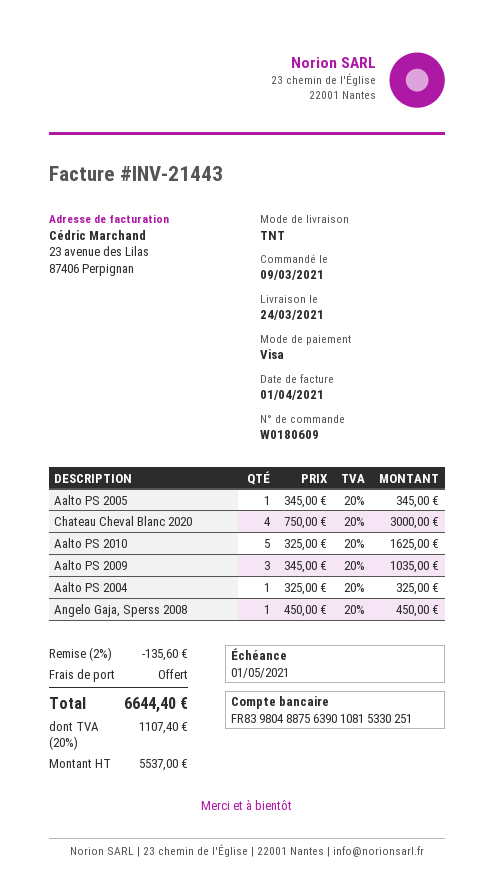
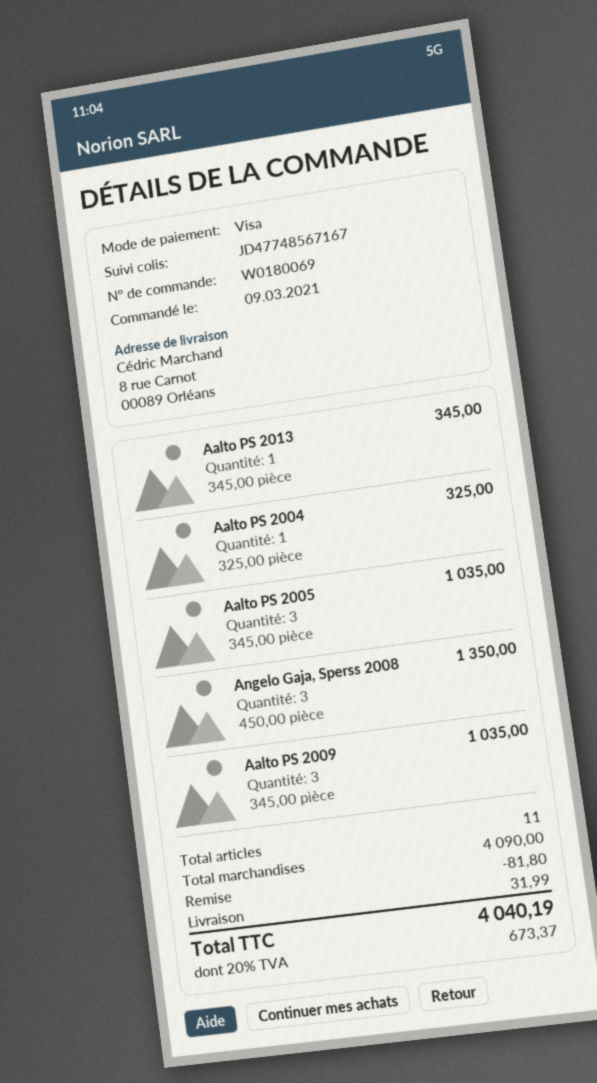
order number: W0180609 -> W0180069
Aalto PS 2005: 1 x 345.00 = 345.00 -> 3 x 345.00 = 1035.00
Chateau Cheval Blanc 2020: 4 x 750.00 = 3000.00 -> none
Aalto PS 2010: 5 x 325.00 = 1625.00 -> none
Angelo Gaja, Sperss 2008: 1 x 450.00 = 450.00 -> 3 x 450.00 = 1350.00
Aalto PS 2013: none -> 1 x 345.00 = 345.00
discount: 135.60 -> 81.80
shipping: 0.00 -> 31.99
tax: 20% = 1107.40 -> 20% = 673.37
total: 6644.40 -> 4040.19

